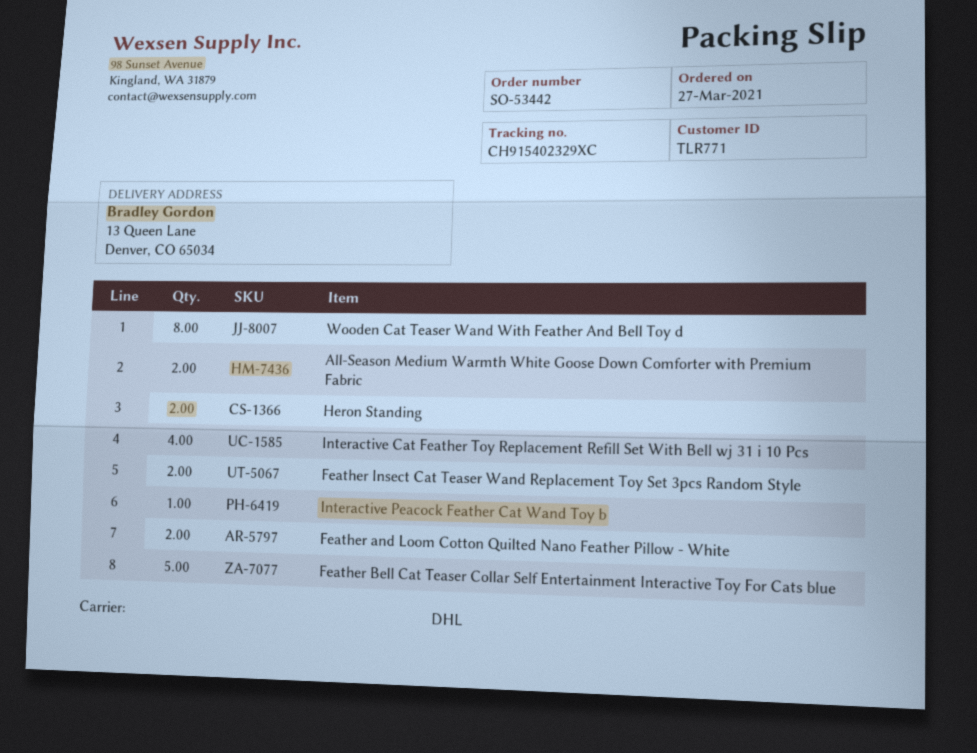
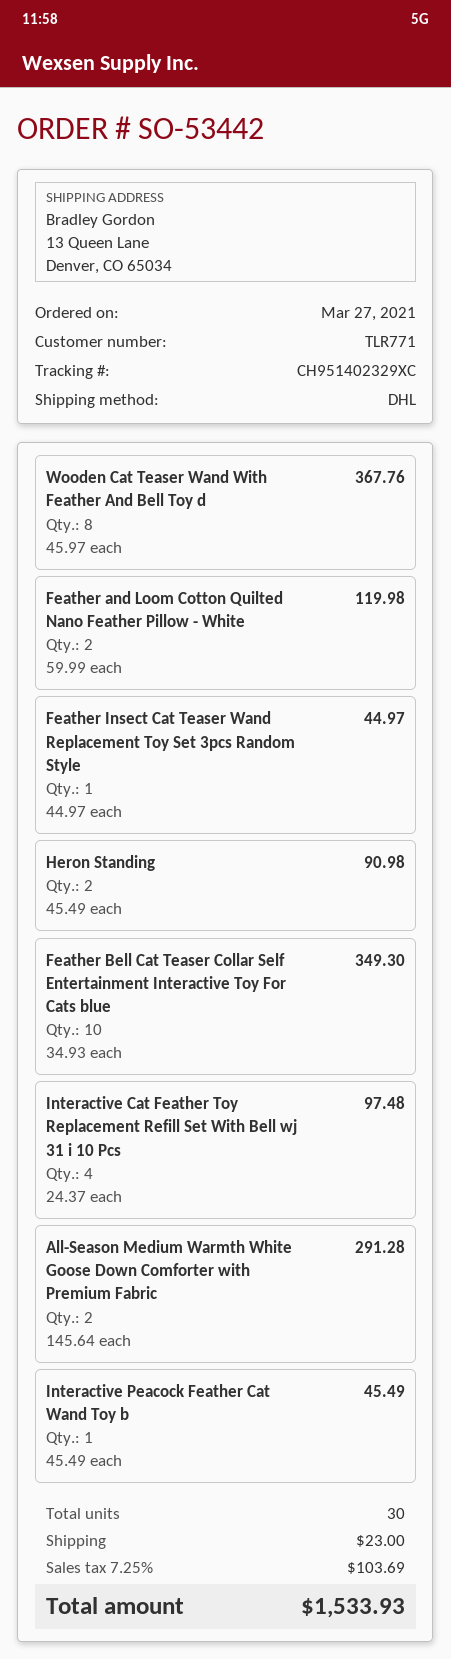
tracking number: CH915402329XC -> CH951402329XC
Feather Insect Cat Teaser Wand Replacement Toy Set 3pcs Random Style: 2 -> 1
Feather Bell Cat Teaser Collar Self Entertainment Interactive Toy For Cats blue: 5 -> 10

